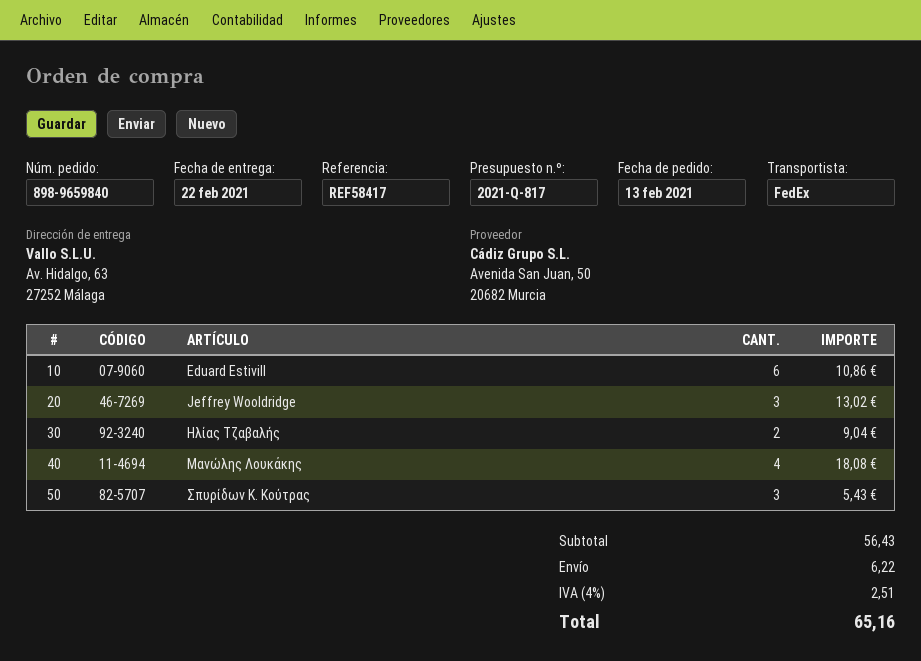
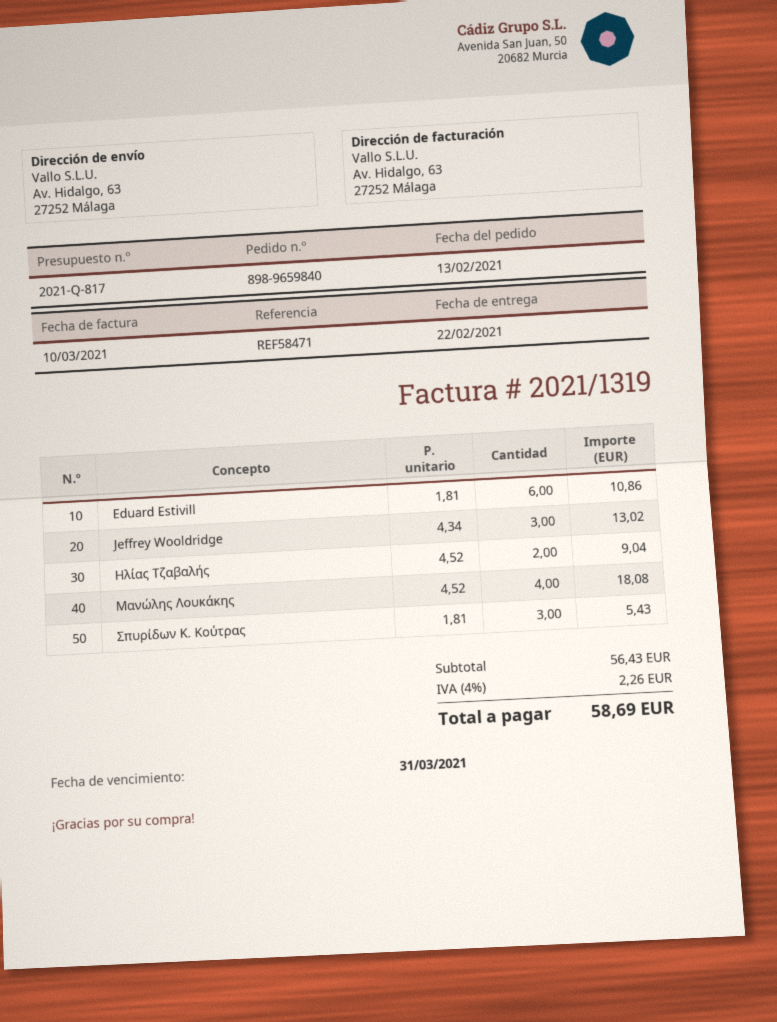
reference: REF58417 -> REF58471
shipping: 6.22 -> none
tax: 4% = 2.51 -> 4% = 2.26
total: 65.16 -> 58.69

